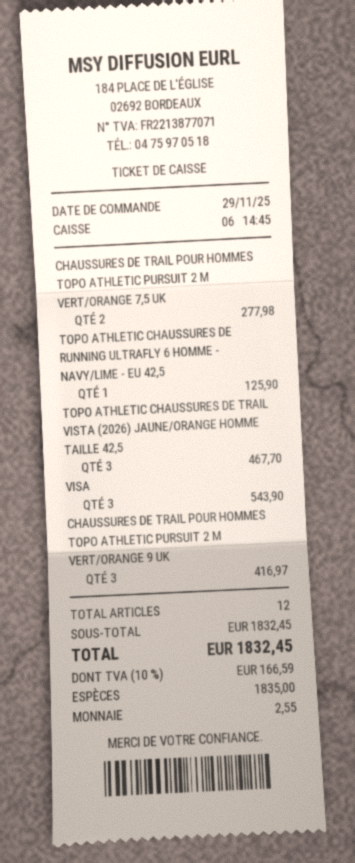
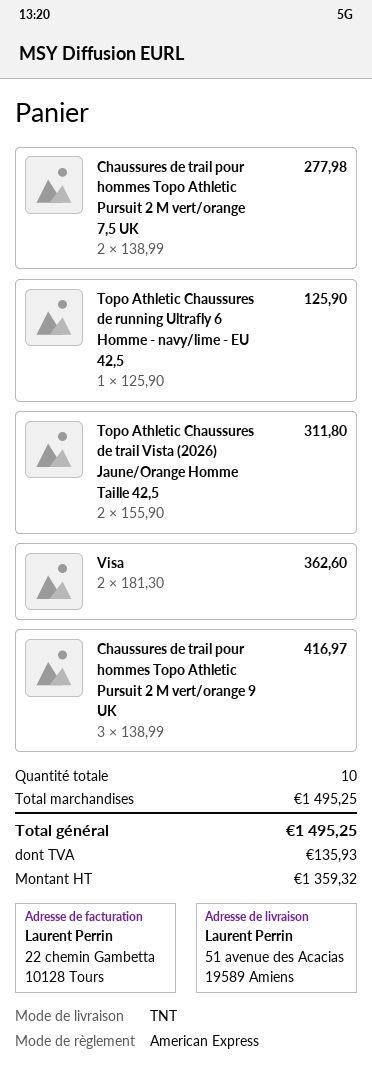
payment method: cash -> American Express
TOPO ATHLETIC CHAUSSURES DE TRAIL VISTA (2026) JAUNE/ORANGE HOMME TAILLE 42,5: 3 for 467.70 -> 2 for 311.80
VISA: 3 for 543.90 -> 2 for 362.60
total quantity: 12 -> 10
subtotal: 1832.45 -> 1495.25
tax: 166.59 -> 135.93
total: 1832.45 -> 1495.25

